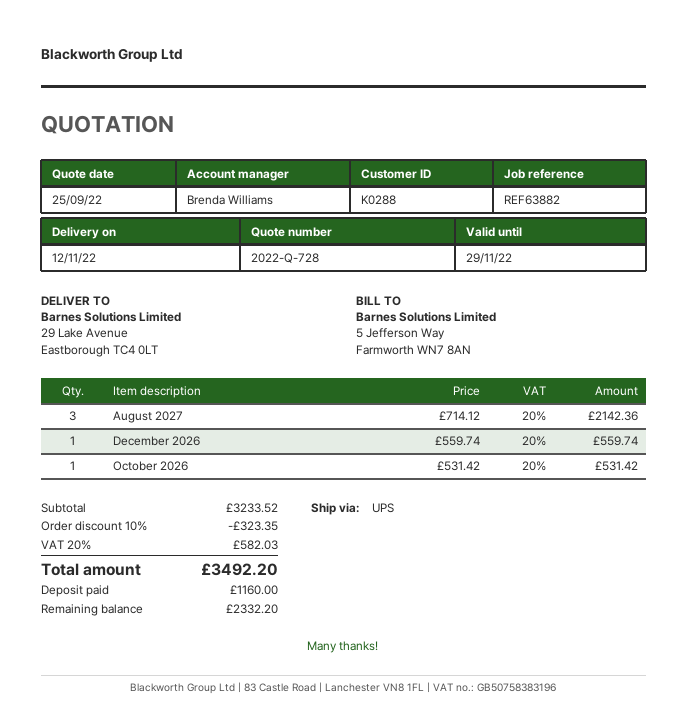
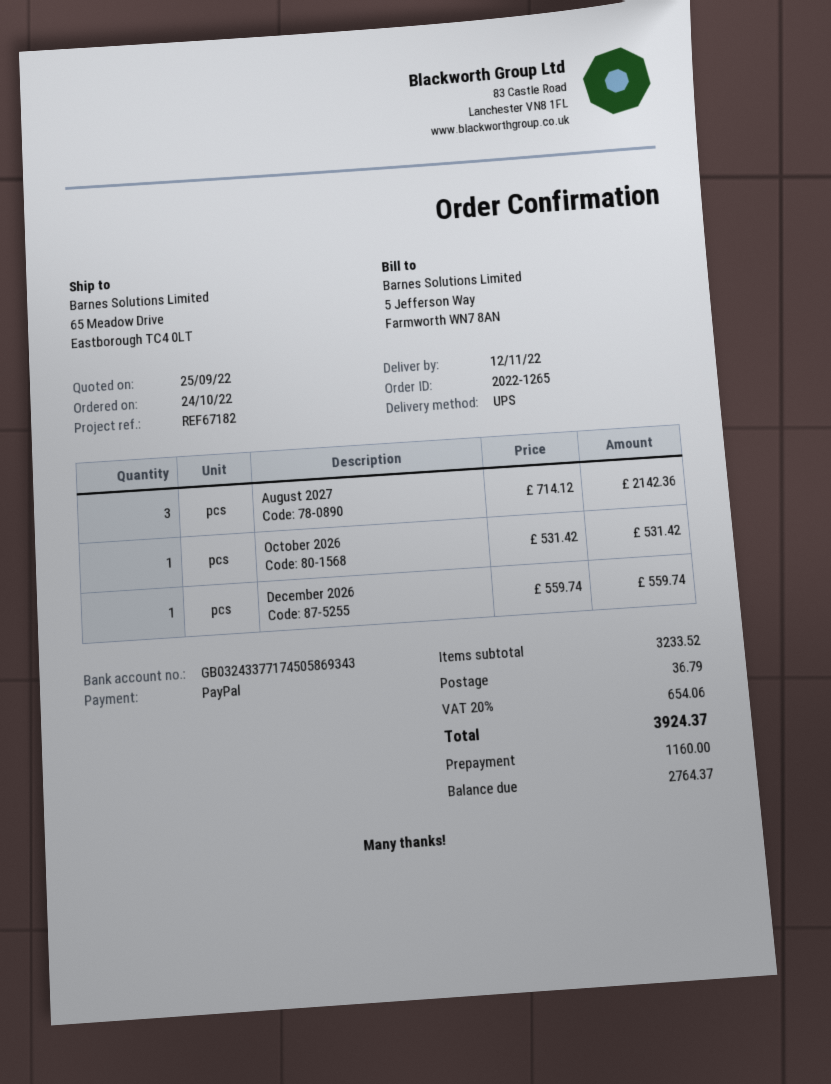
reference: REF63882 -> REF67182
ship to: 29 Lake Avenue, Eastborough TC4 0LT -> 65 Meadow Drive, Eastborough TC4 0LT
discount: 10% = 323.35 -> none
shipping: none -> 36.79
tax: 20% = 582.03 -> 20% = 654.06
total: 3492.20 -> 3924.37
balance: 2332.20 -> 2764.37

